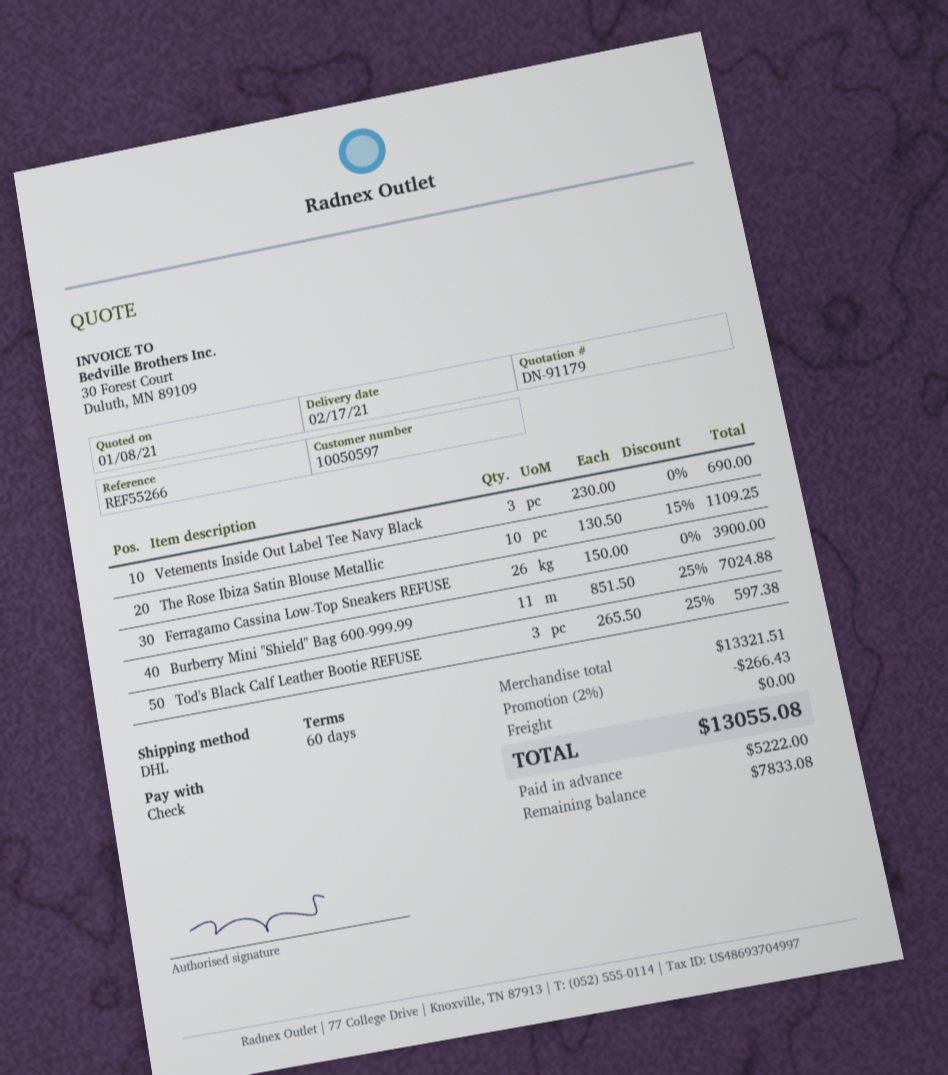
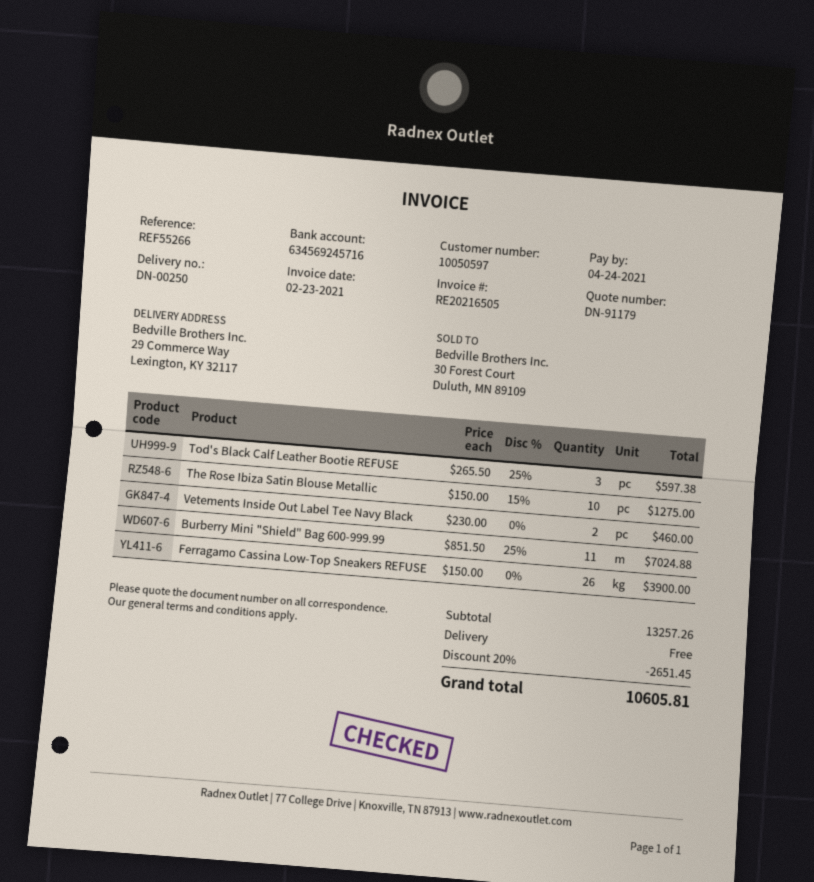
Vetements Inside Out Label Tee Navy Black: 3 x 230.00 = 690.00 -> 2 x 230.00 = 460.00
The Rose Ibiza Satin Blouse Metallic: 10 x 130.50 - 15% = 1109.25 -> 10 x 150.00 - 15% = 1275.00
subtotal: 13321.51 -> 13257.26
discount: 2% = 266.43 -> 20% = 2651.45
total: 13055.08 -> 10605.81

